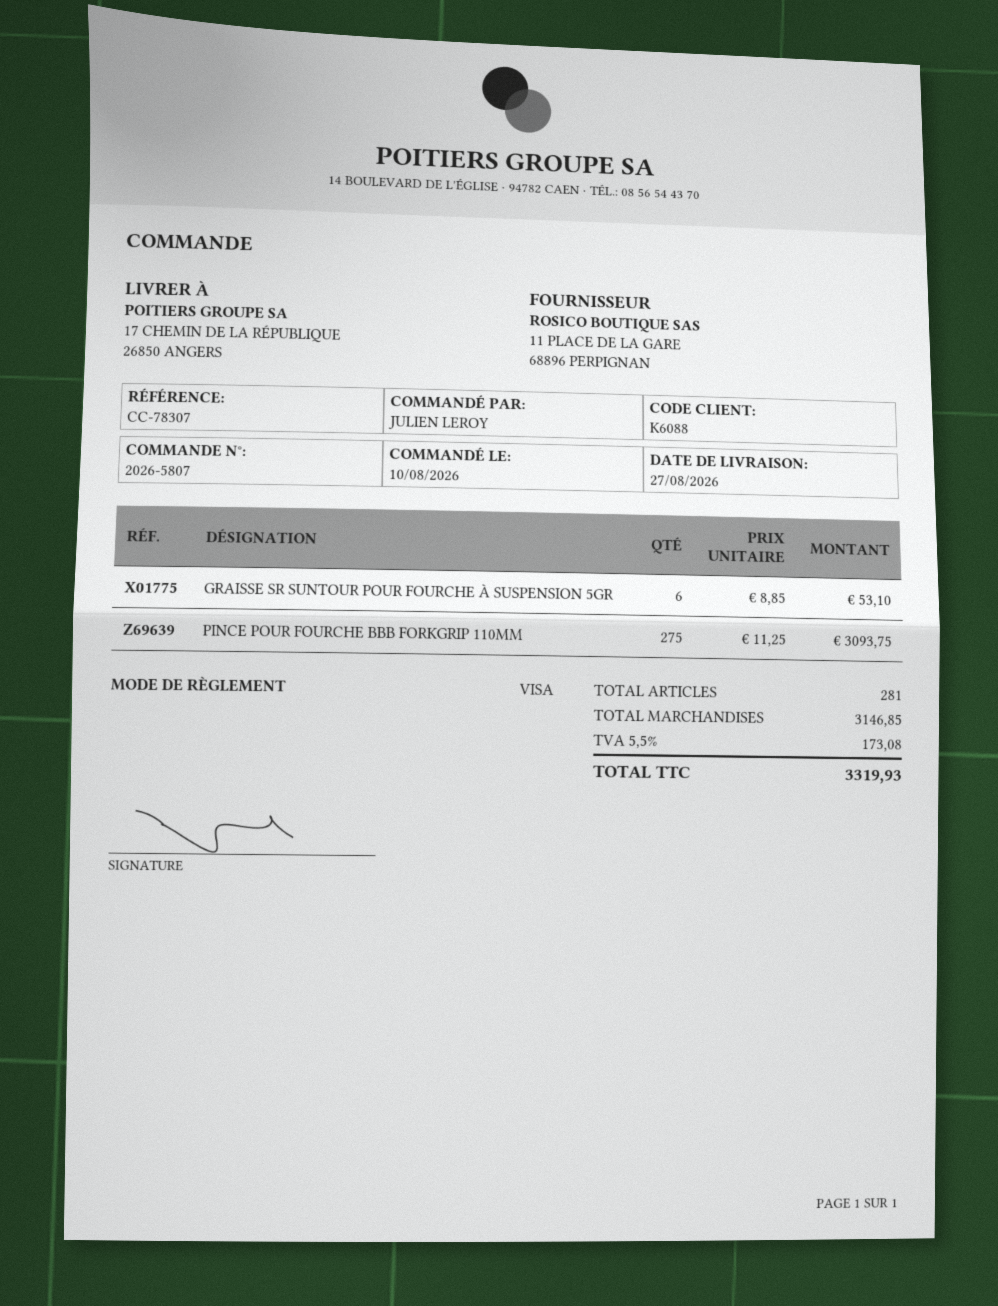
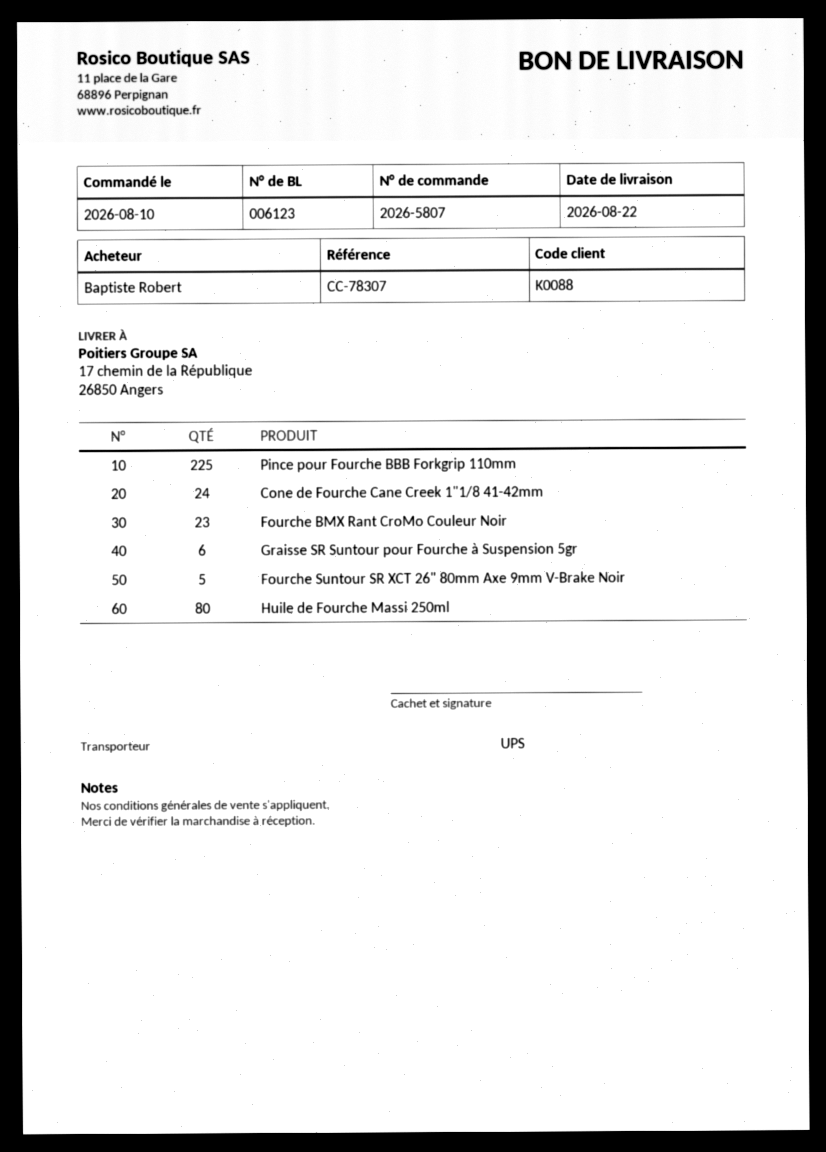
delivery date: 2026-08-27 -> 2026-08-22
customer number: K6088 -> K0088
ordered by: JULIEN LEROY -> Baptiste Robert
PINCE POUR FOURCHE BBB FORKGRIP 110MM: 275 -> 225
Cone de Fourche Cane Creek 1"1/8 41-42mm: none -> 24
Fourche BMX Rant CroMo Couleur Noir: none -> 23
Fourche Suntour SR XCT 26" 80mm Axe 9mm V-Brake Noir: none -> 5
Huile de Fourche Massi 250ml: none -> 80

